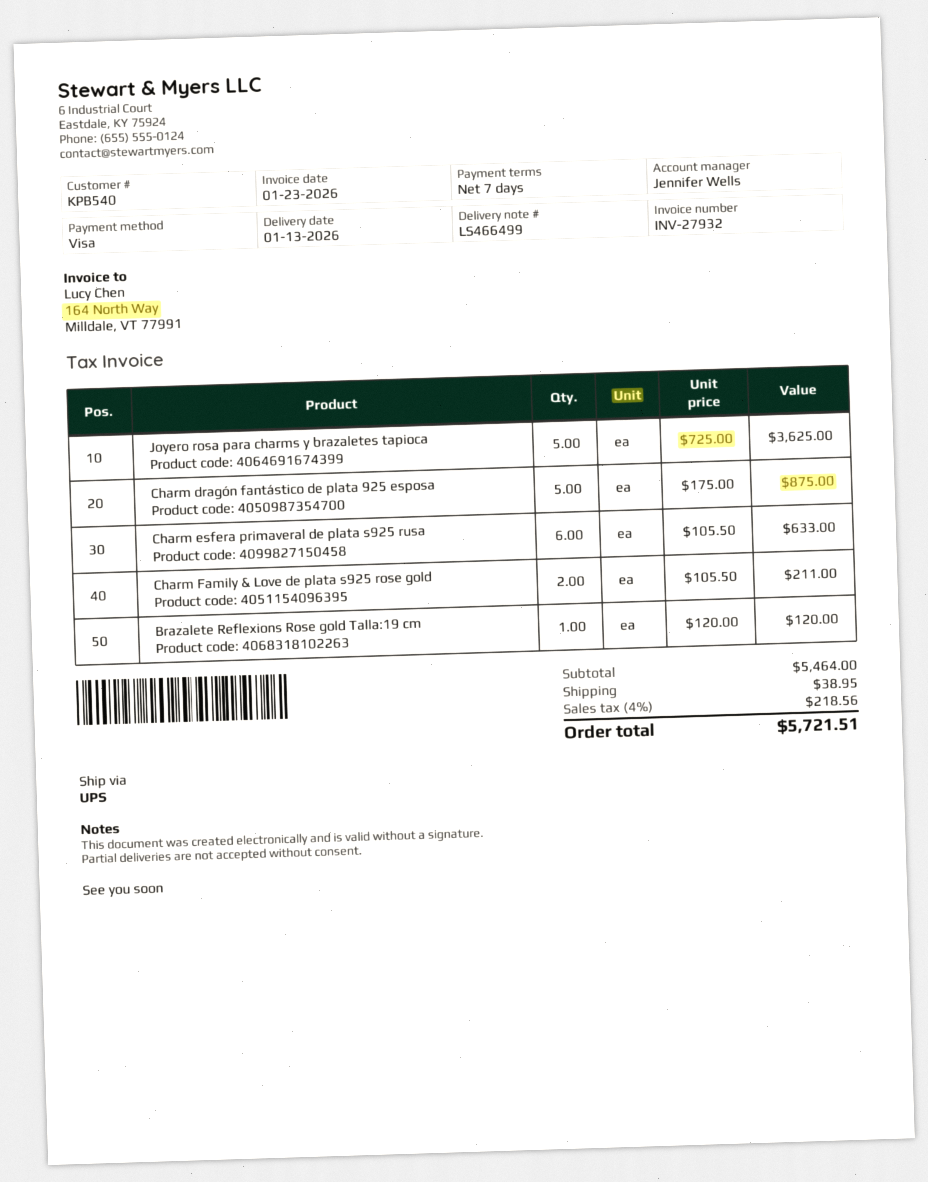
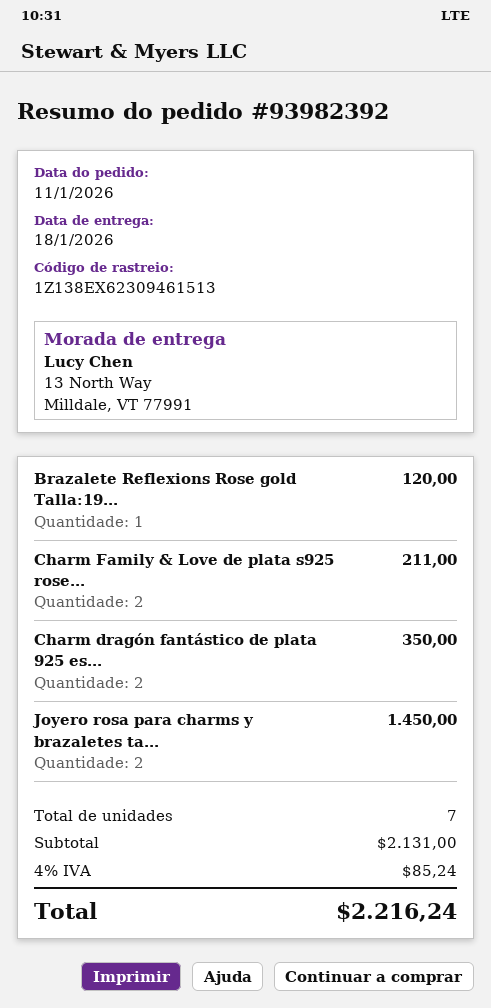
delivery date: 2026-01-13 -> 2026-01-18
Joyero rosa para charms y brazaletes tapioca: 5 for 3625.00 -> 2 for 1450.00
Charm dragón fantástico de plata 925 esposa: 5 for 875.00 -> 2 for 350.00
Charm esfera primaveral de plata s925 rusa: 6 for 633.00 -> none
subtotal: 5464.00 -> 2131.00
shipping: 38.95 -> none
tax: 4% = 218.56 -> 4% = 85.24
total: 5721.51 -> 2216.24

